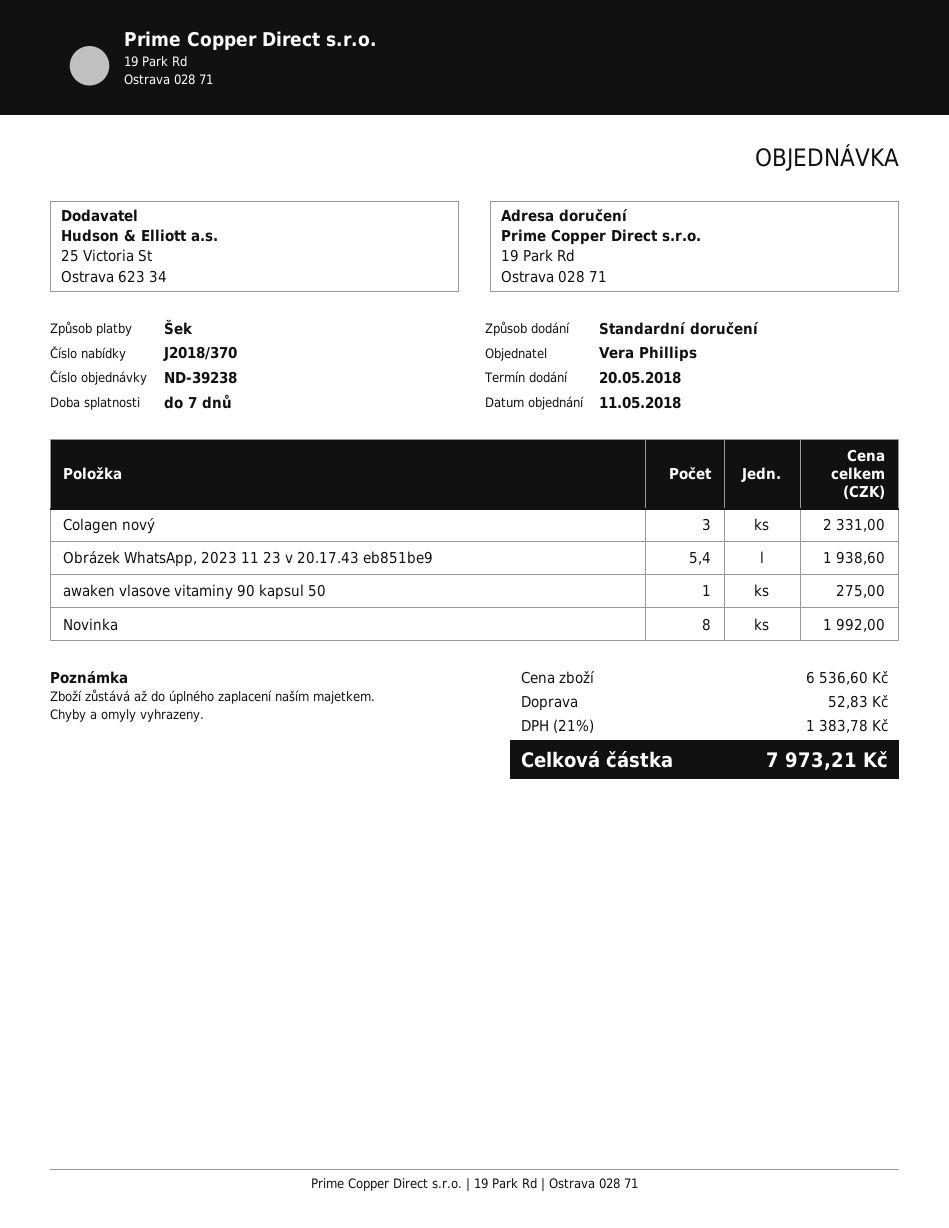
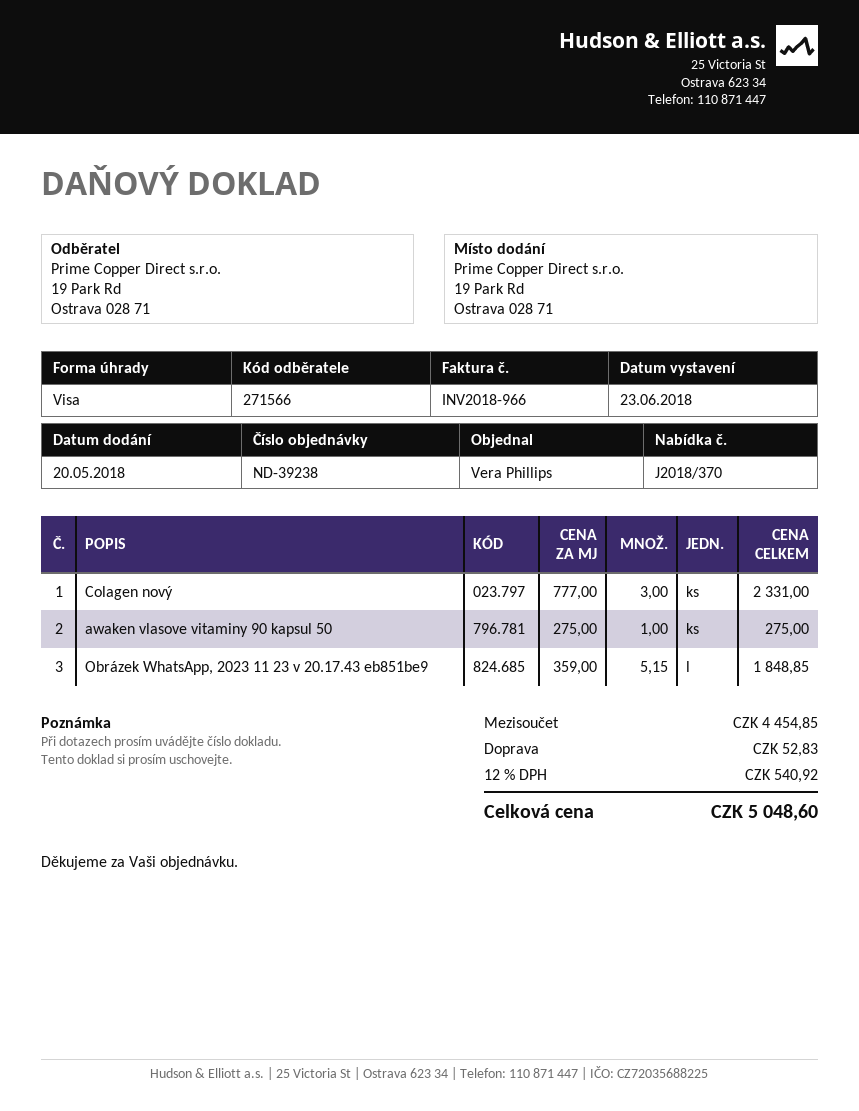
payment method: cheque -> Visa
Obrázek WhatsApp, 2023 11 23 v 20.17.43 eb851be9: 5.4 for 1938.60 -> 5.15 for 1848.85
Novinka: 8 for 1992.00 -> none
subtotal: 6536.60 -> 4454.85
tax: 21% = 1383.78 -> 12% = 540.92
total: 7973.21 -> 5048.60

